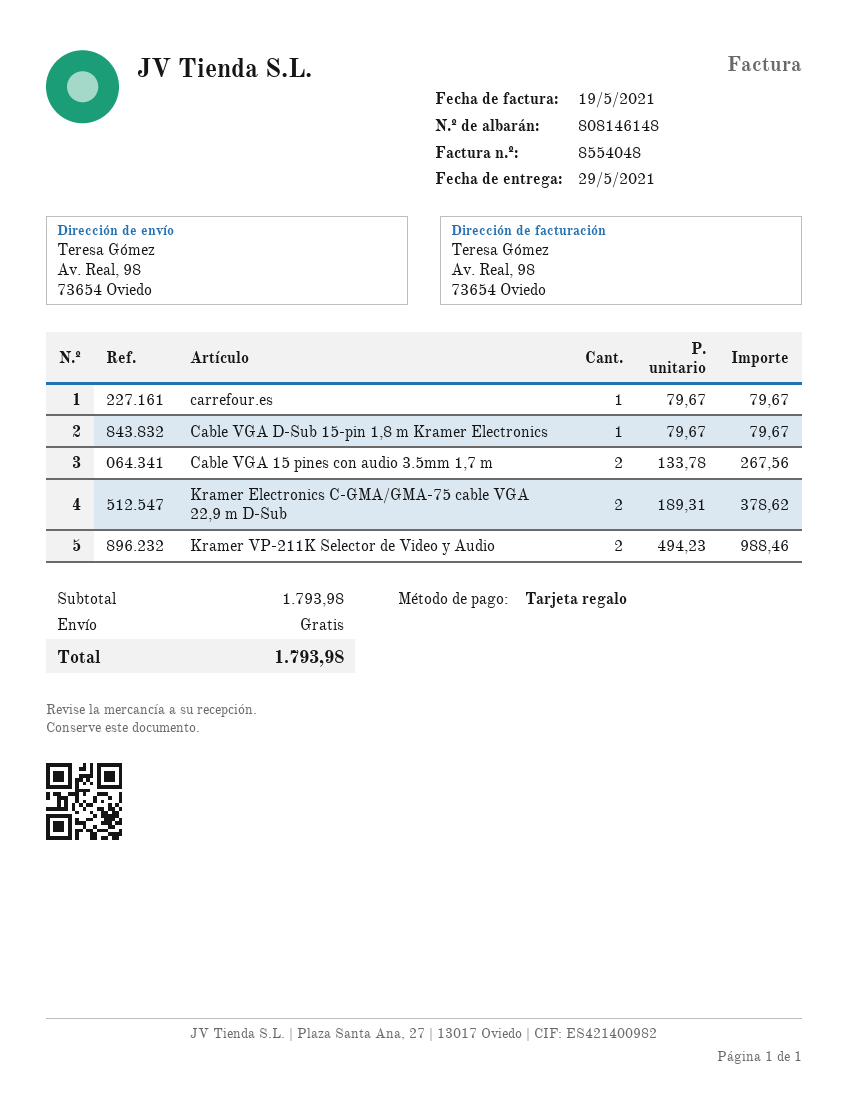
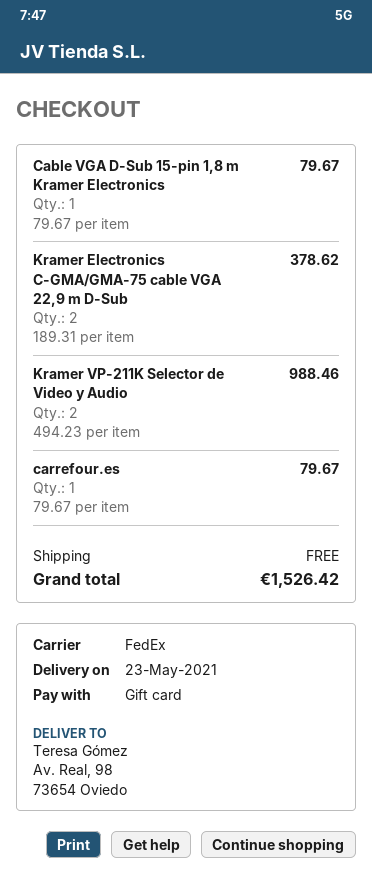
delivery date: 2021-05-29 -> 2021-05-23
Cable VGA 15 pines con audio 3.5mm 1,7 m: 2 x 133.78 = 267.56 -> none
total: 1793.98 -> 1526.42

